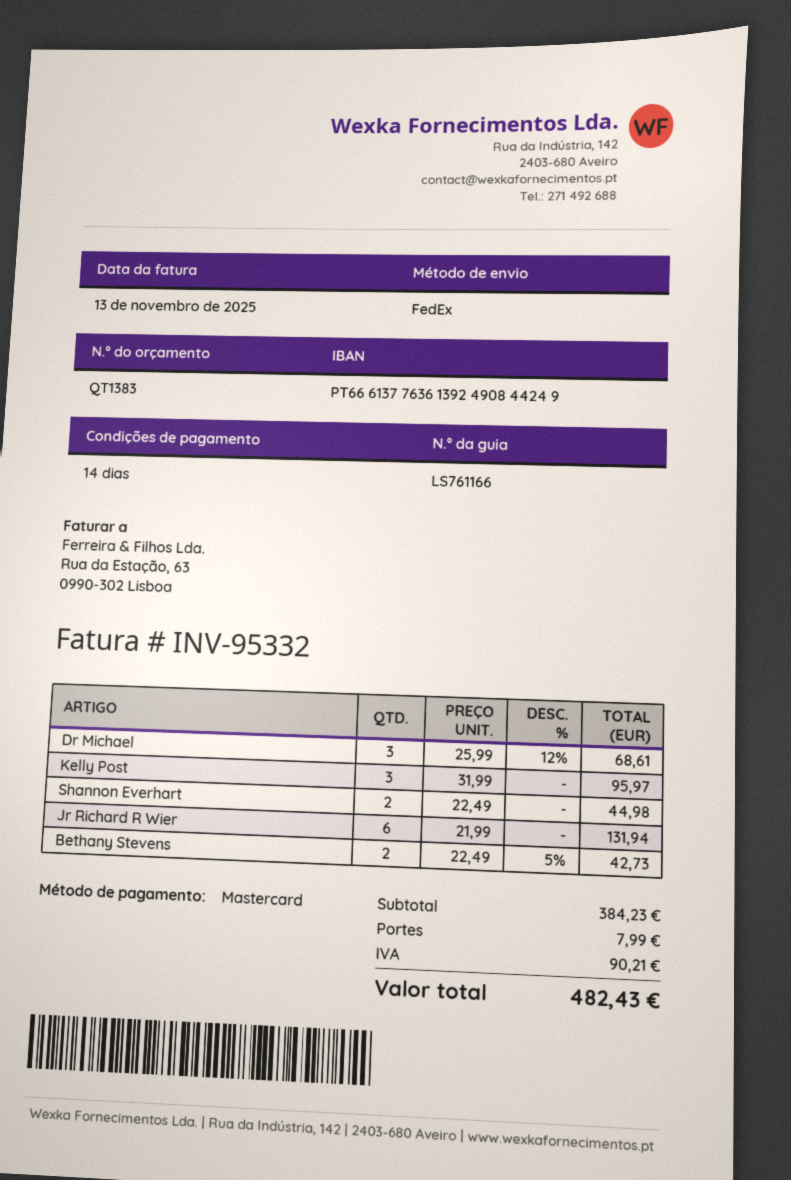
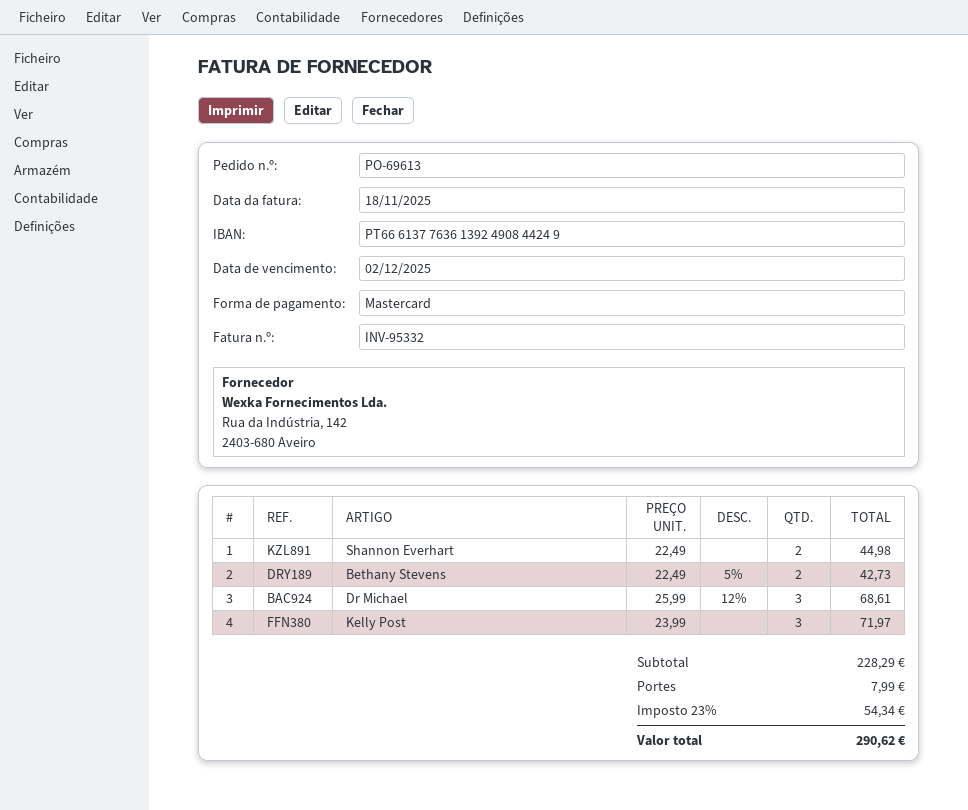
invoice date: 2025-11-13 -> 2025-11-18
Kelly Post: 3 x 31.99 = 95.97 -> 3 x 23.99 = 71.97
Jr Richard R Wier: 6 x 21.99 = 131.94 -> none
subtotal: 384.23 -> 228.29
tax: 90.21 -> 54.34
total: 482.43 -> 290.62

